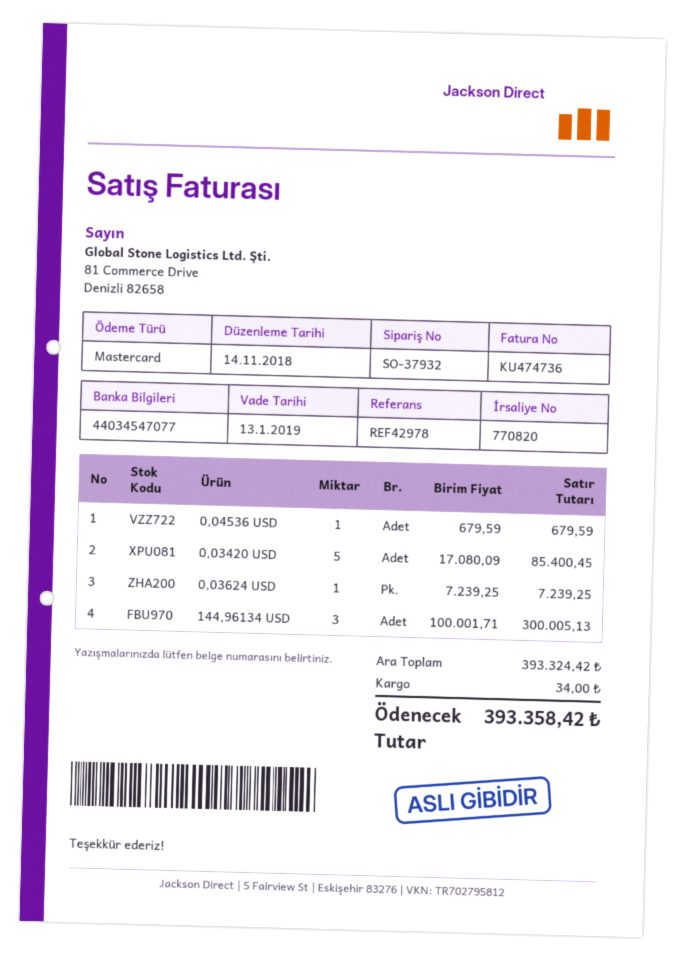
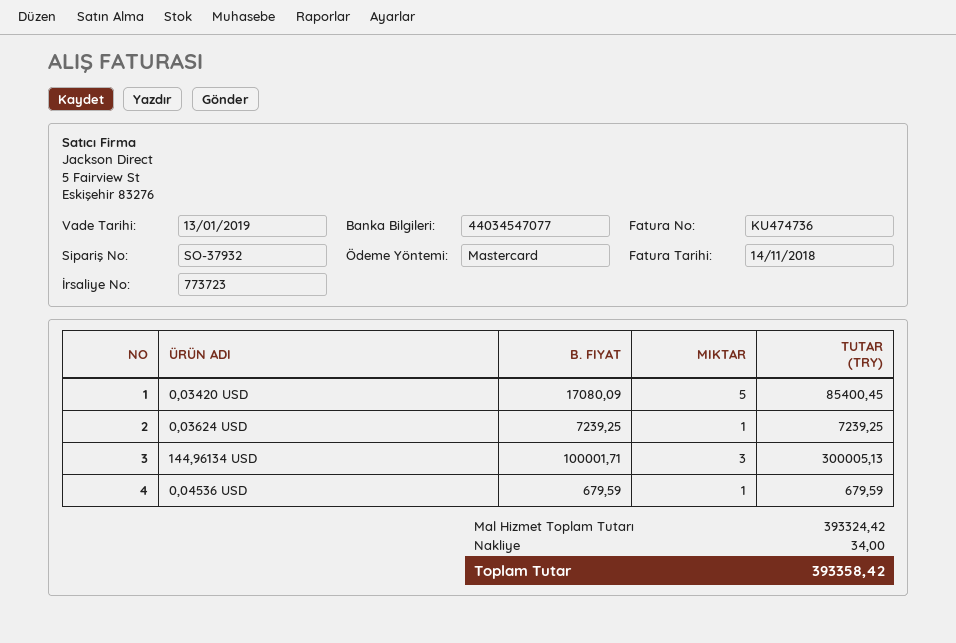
delivery note number: 770820 -> 773723

